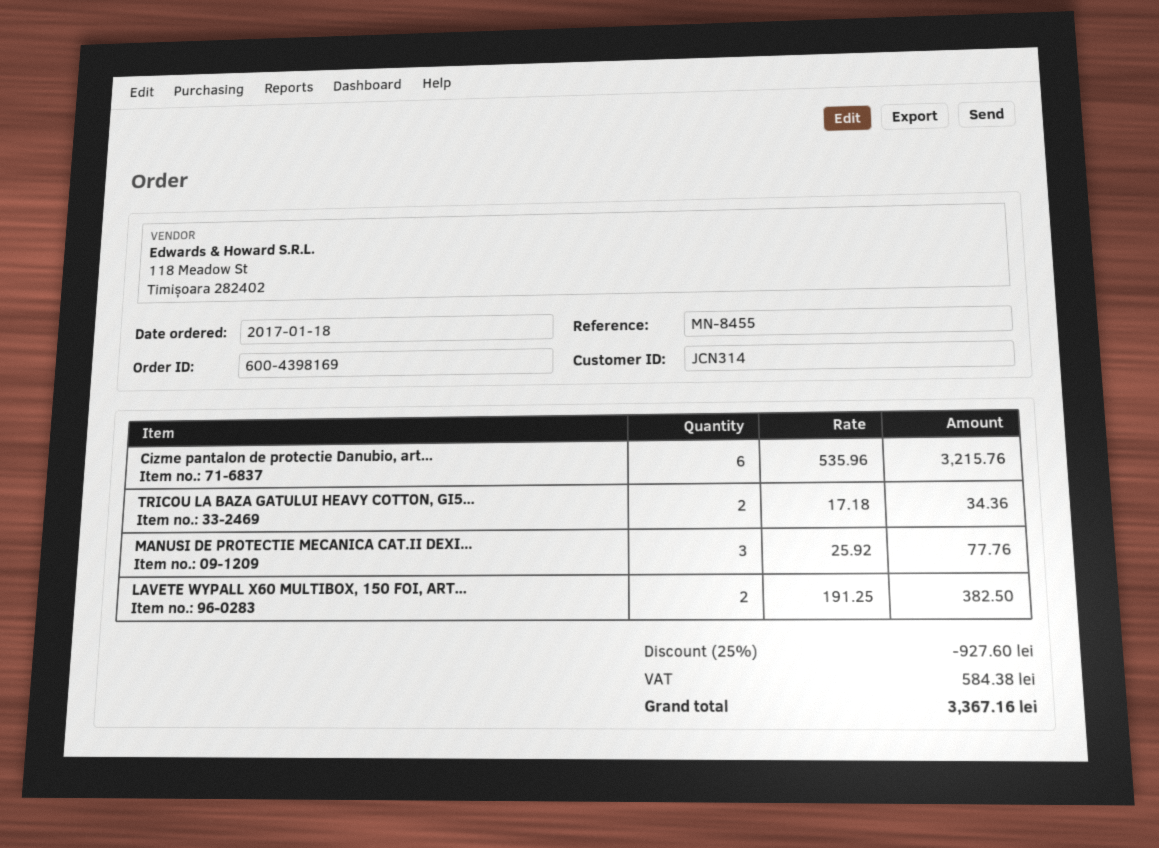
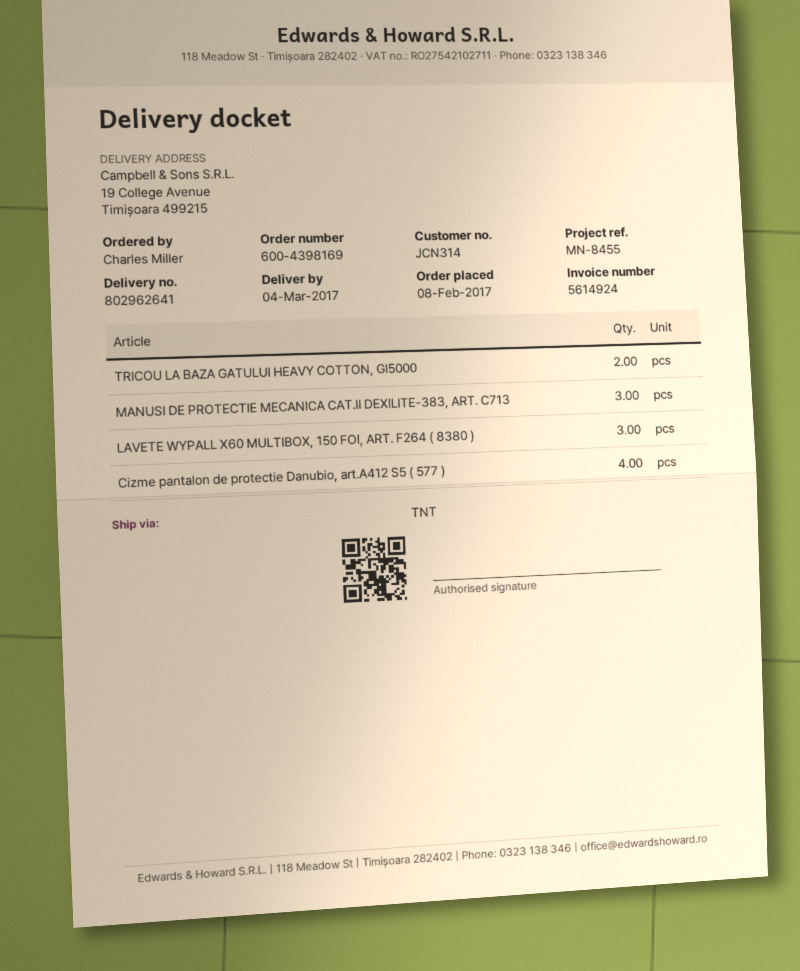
order date: 2017-01-18 -> 2017-02-08
Cizme pantalon de protectie Danubio, art...: 6 -> 4
LAVETE WYPALL X60 MULTIBOX, 150 FOI, ART...: 2 -> 3

